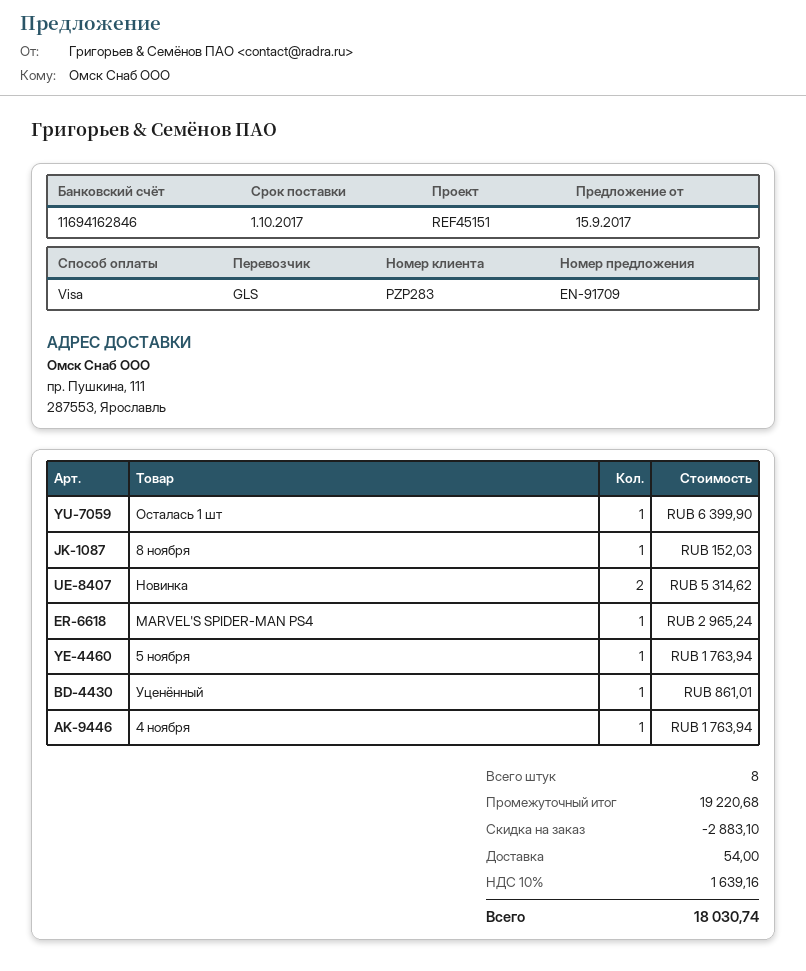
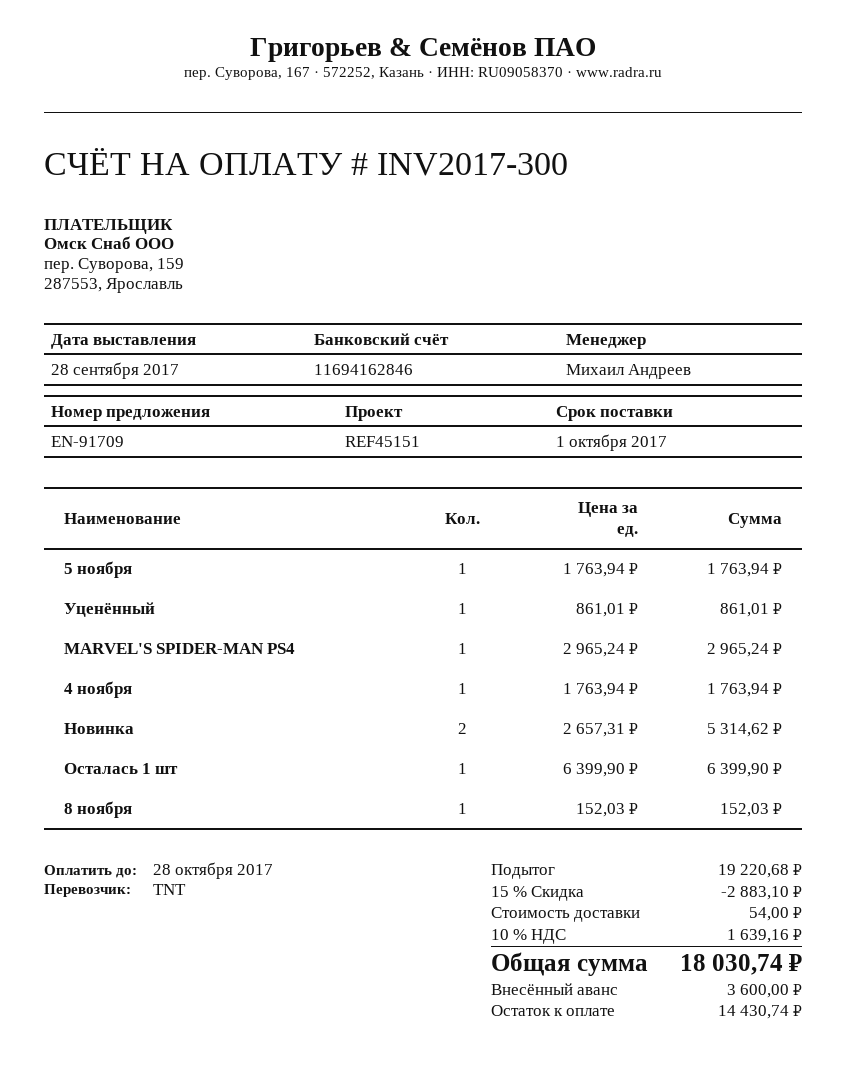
shipping method: GLS -> TNT

